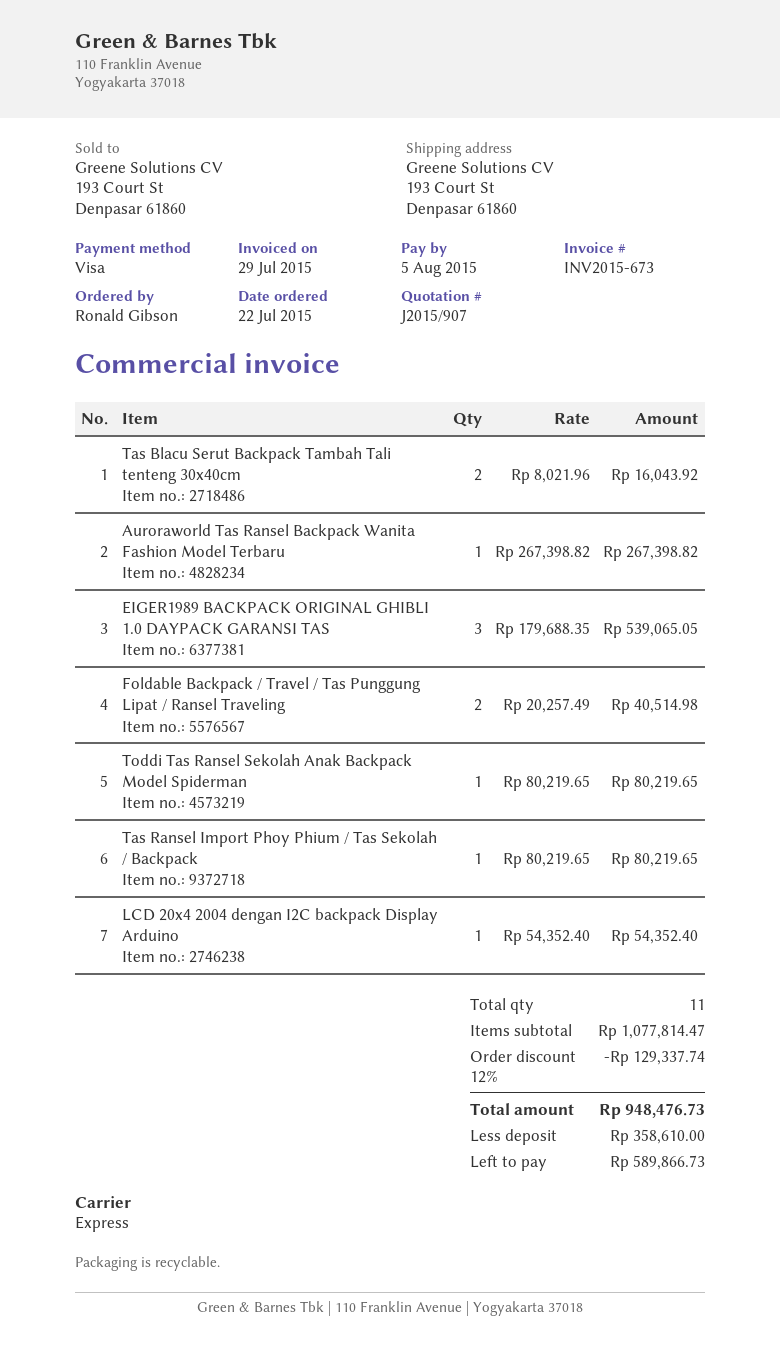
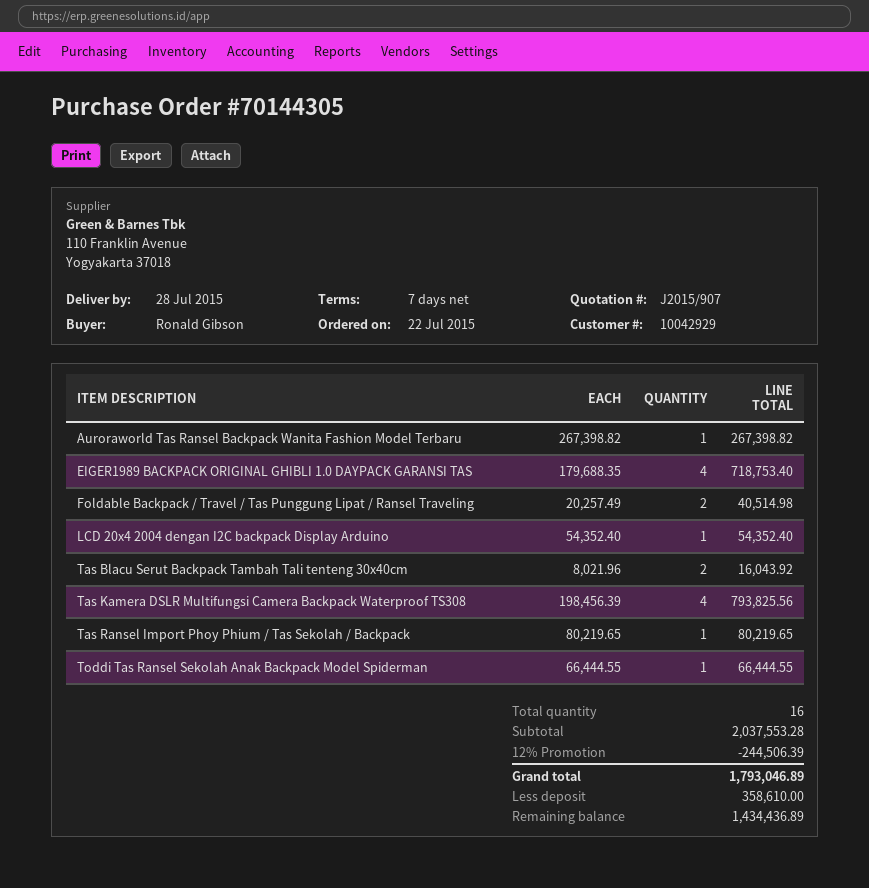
EIGER1989 BACKPACK ORIGINAL GHIBLI 1.0 DAYPACK GARANSI TAS: 3 x 179688.35 = 539065.05 -> 4 x 179688.35 = 718753.40
Toddi Tas Ransel Sekolah Anak Backpack Model Spiderman: 1 x 80219.65 = 80219.65 -> 1 x 66444.55 = 66444.55
Tas Kamera DSLR Multifungsi Camera Backpack Waterproof TS308: none -> 4 x 198456.39 = 793825.56
total quantity: 11 -> 16
subtotal: 1077814.47 -> 2037553.28
discount: 12% = 129337.74 -> 12% = 244506.39
total: 948476.73 -> 1793046.89
balance: 589866.73 -> 1434436.89

